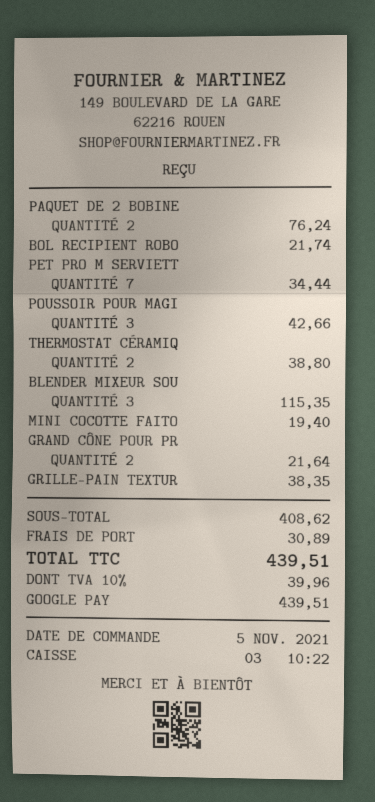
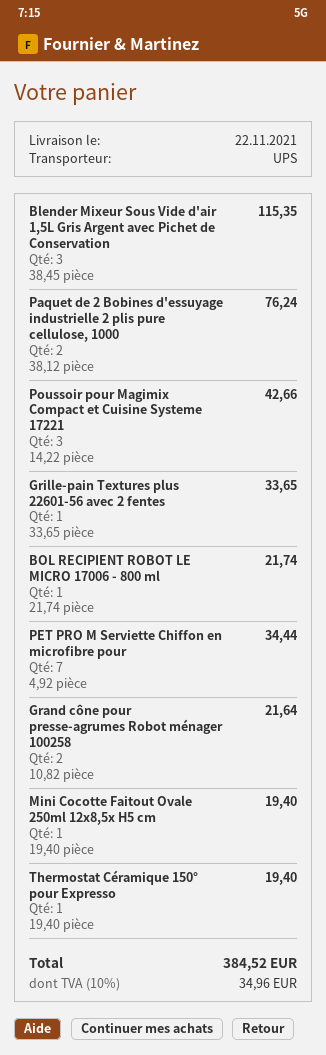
THERMOSTAT CÉRAMIQ: 2 for 38.80 -> 1 for 19.40
GRILLE-PAIN TEXTUR: 1 for 38.35 -> 1 for 33.65
shipping: 30.89 -> none
tax: 10% = 39.96 -> 10% = 34.96
total: 439.51 -> 384.52

